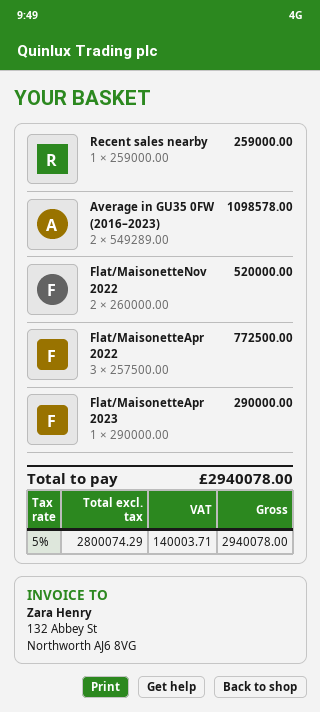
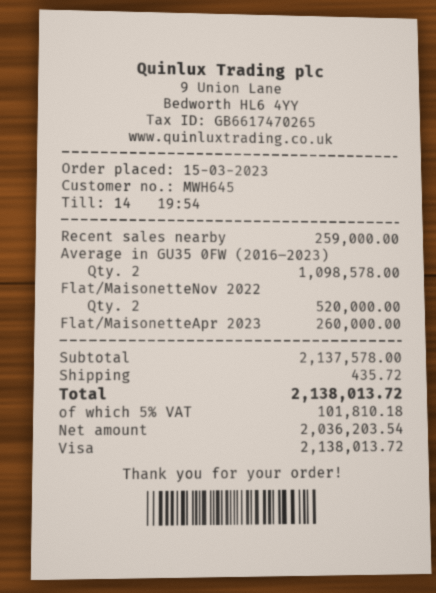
Flat/MaisonetteApr 2022: 3 for 772500.00 -> none
Flat/MaisonetteApr 2023: 1 for 290000.00 -> 1 for 260000.00
shipping: none -> 435.72
net: 2800074.29 -> 2036203.54
tax: 5% = 140003.71 -> 5% = 101810.18
total: 2940078.00 -> 2138013.72

